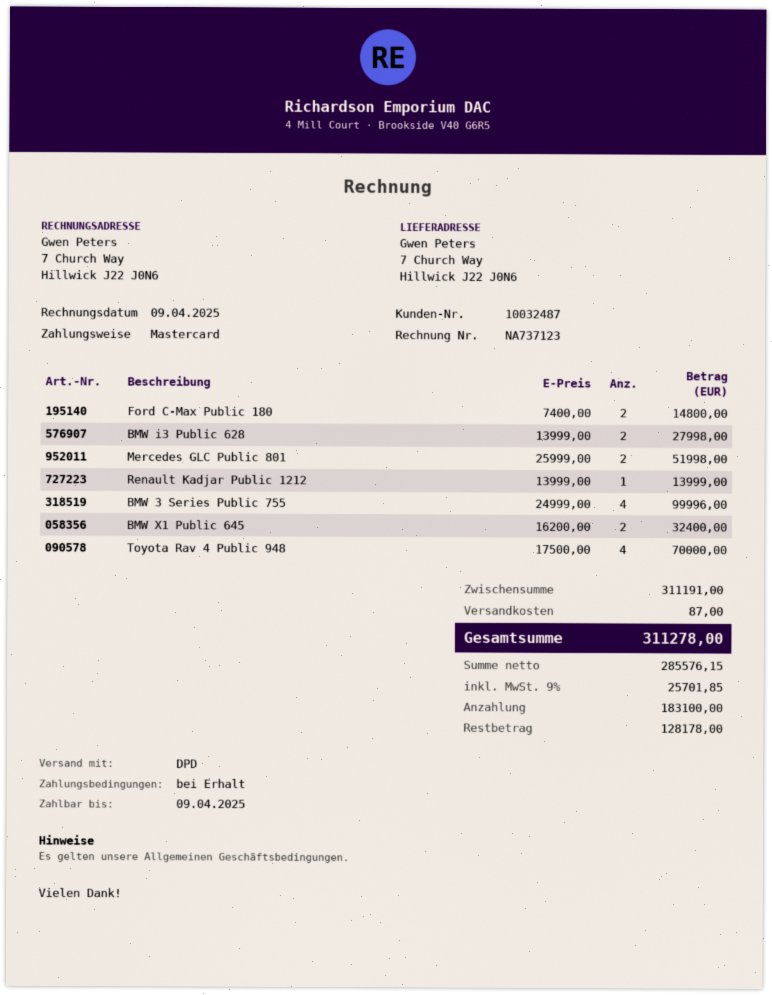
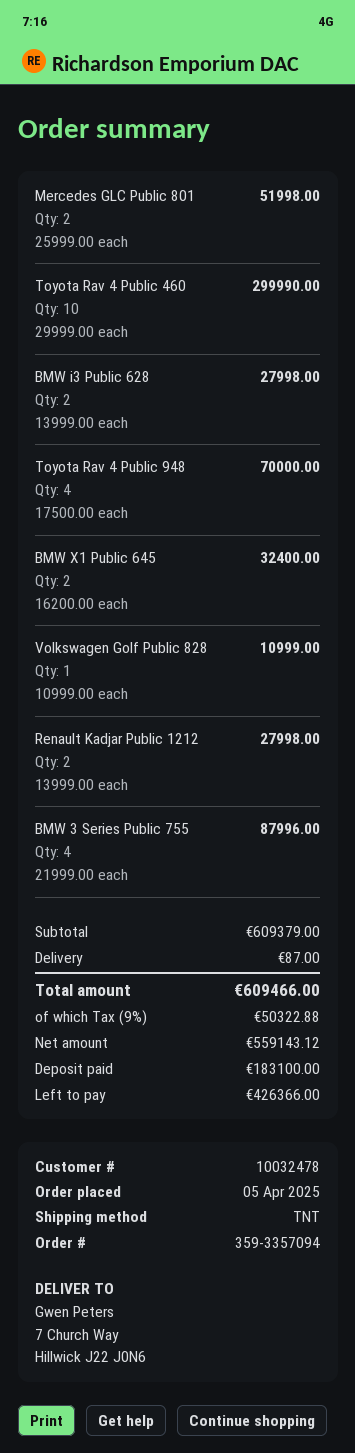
customer number: 10032487 -> 10032478
shipping method: DPD -> TNT
Ford C-Max Public 180: 2 x 7400.00 = 14800.00 -> none
Renault Kadjar Public 1212: 1 x 13999.00 = 13999.00 -> 2 x 13999.00 = 27998.00
BMW 3 Series Public 755: 4 x 24999.00 = 99996.00 -> 4 x 21999.00 = 87996.00
Toyota Rav 4 Public 460: none -> 10 x 29999.00 = 299990.00
Volkswagen Golf Public 828: none -> 1 x 10999.00 = 10999.00
subtotal: 311191.00 -> 609379.00
net: 285576.15 -> 559143.12
tax: 9% = 25701.85 -> 9% = 50322.88
total: 311278.00 -> 609466.00
balance: 128178.00 -> 426366.00

